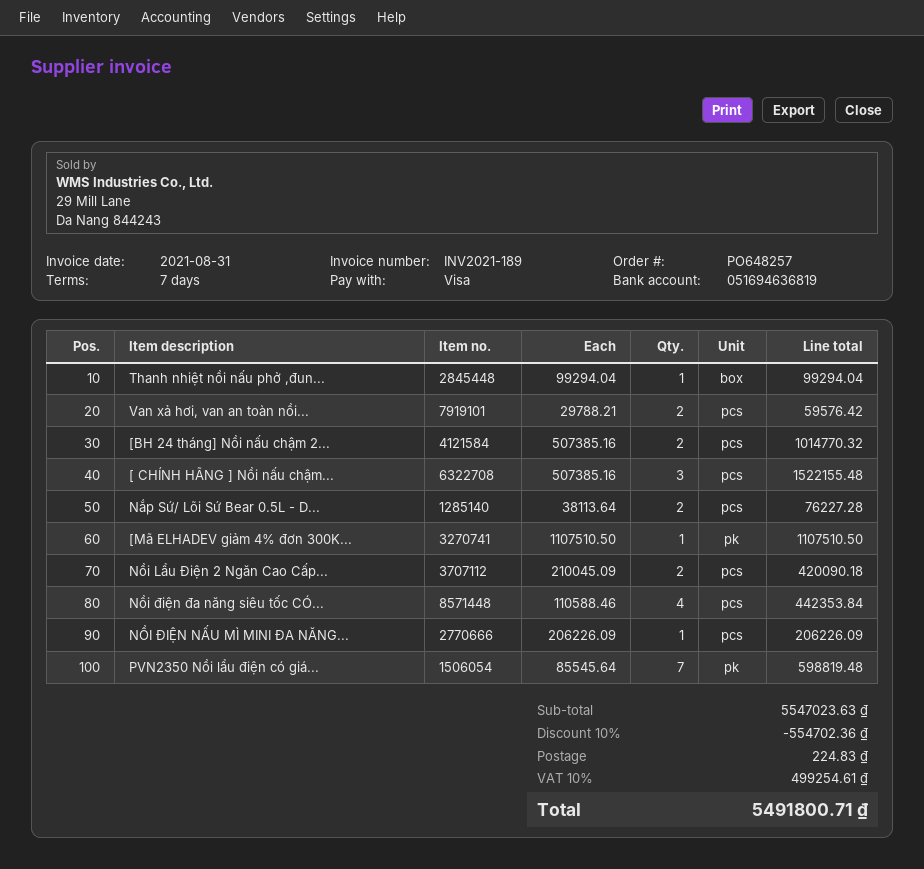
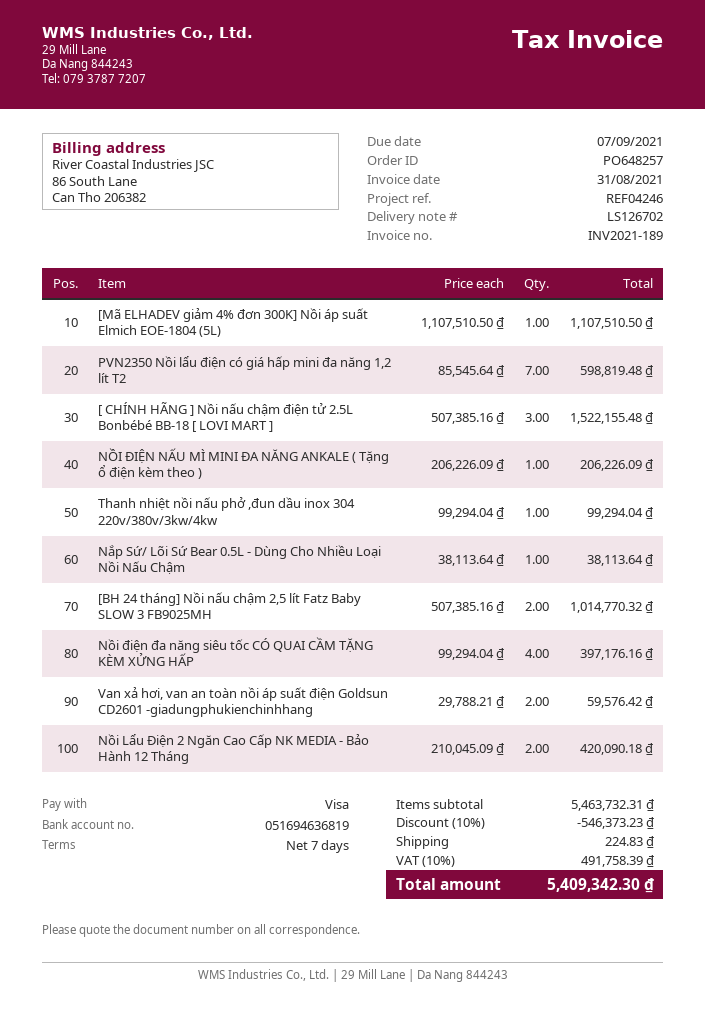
Nắp Sứ/ Lõi Sứ Bear 0.5L - D...: 2 x 38113.64 = 76227.28 -> 1 x 38113.64 = 38113.64
Nồi điện đa năng siêu tốc CÓ...: 4 x 110588.46 = 442353.84 -> 4 x 99294.04 = 397176.16
subtotal: 5547023.63 -> 5463732.31
discount: 10% = 554702.36 -> 10% = 546373.23
tax: 10% = 499254.61 -> 10% = 491758.39
total: 5491800.71 -> 5409342.30

